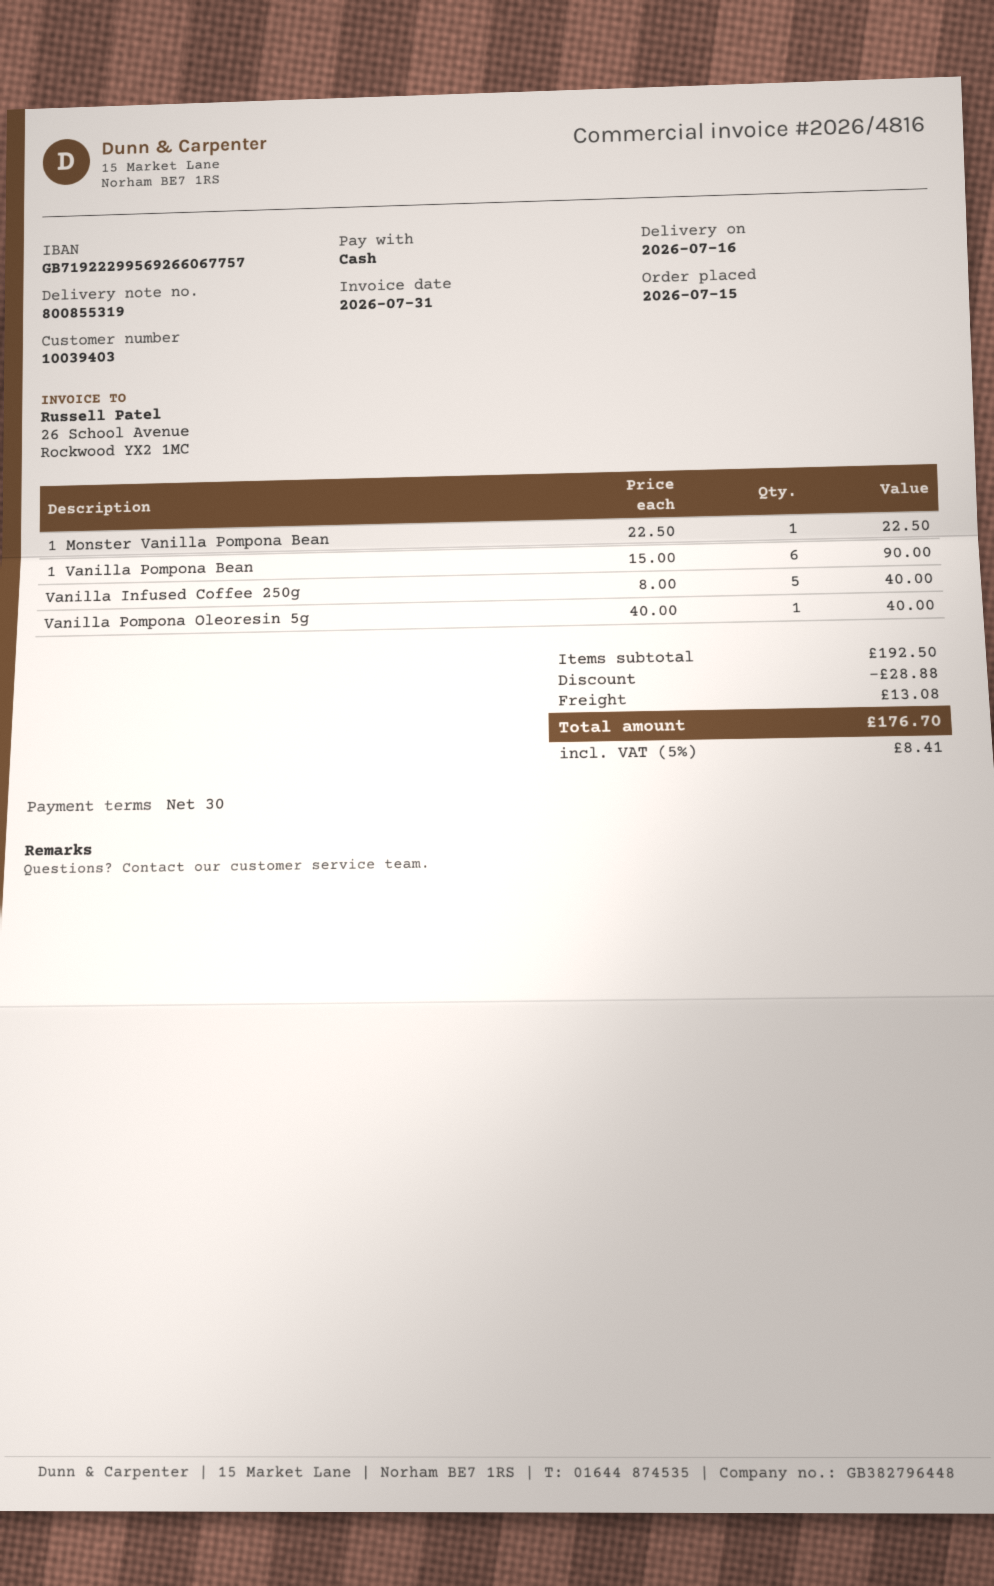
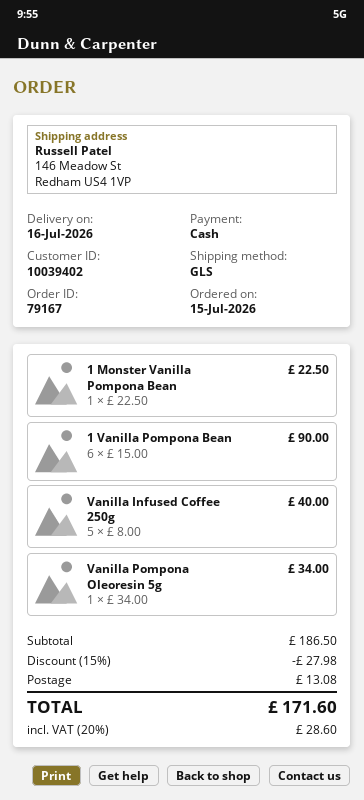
customer number: 10039403 -> 10039402
Vanilla Pompona Oleoresin 5g: 1 x 40.00 = 40.00 -> 1 x 34.00 = 34.00
subtotal: 192.50 -> 186.50
discount: 28.88 -> 27.98
tax: 5% = 8.41 -> 20% = 28.60
total: 176.70 -> 171.60

